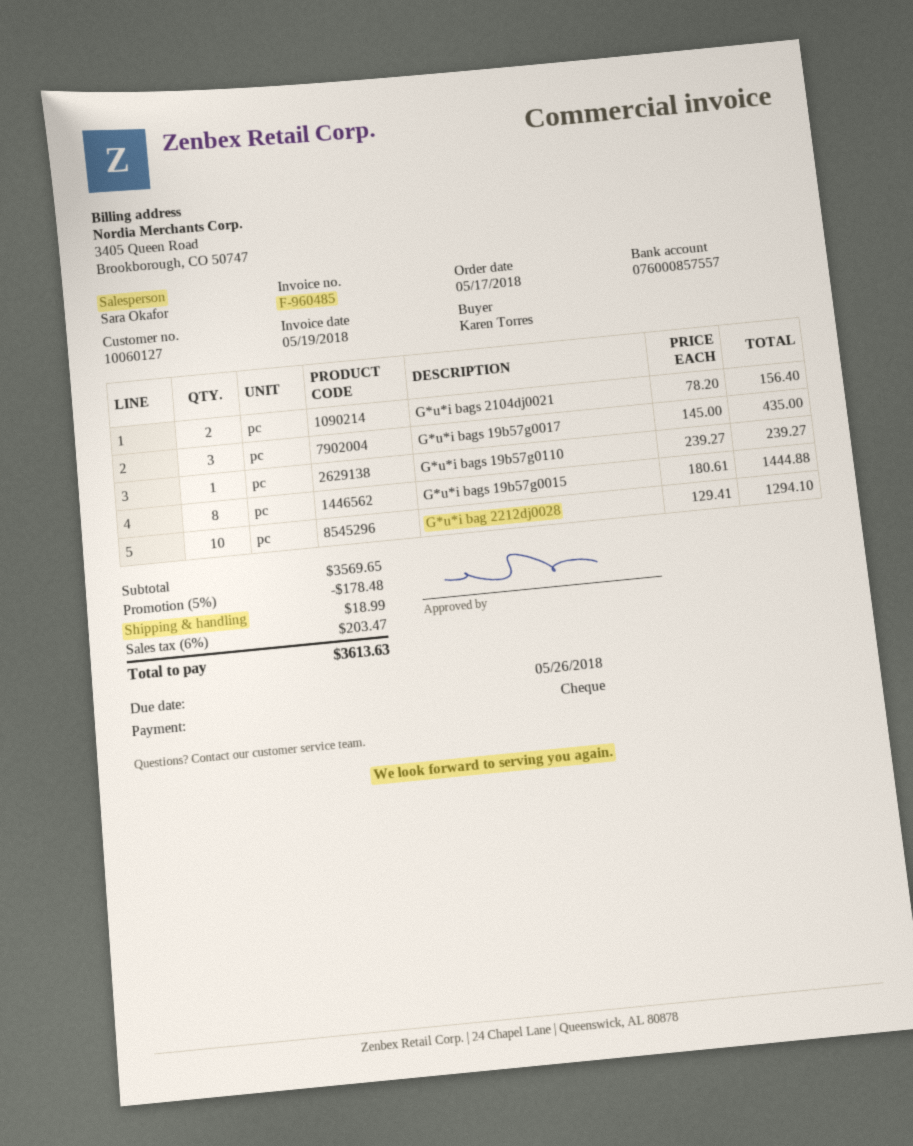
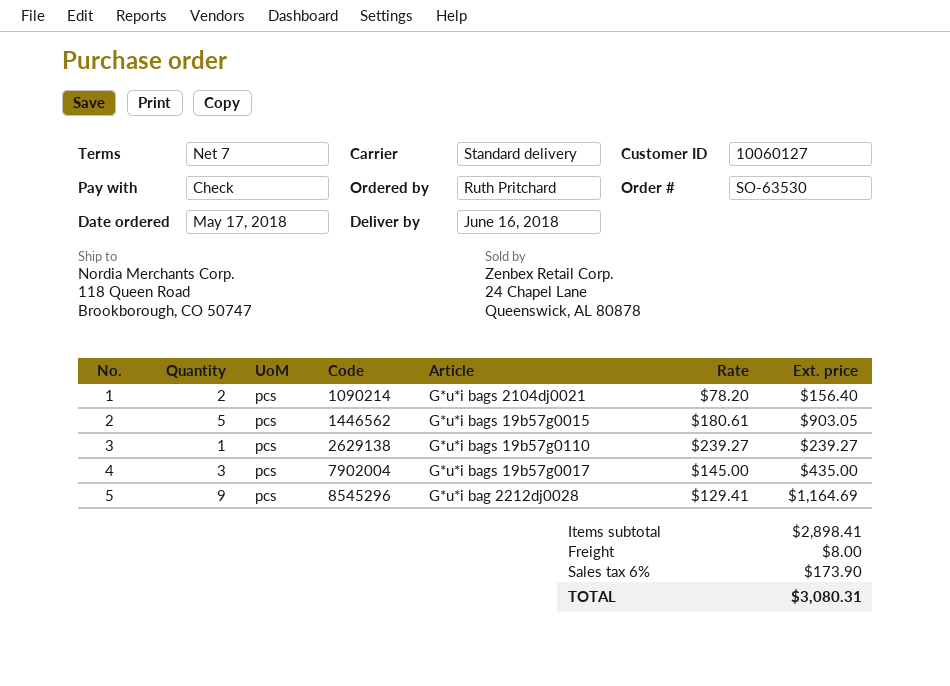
ordered by: Karen Torres -> Ruth Pritchard
G*u*i bags 19b57g0015: 8 x 180.61 = 1444.88 -> 5 x 180.61 = 903.05
G*u*i bag 2212dj0028: 10 x 129.41 = 1294.10 -> 9 x 129.41 = 1164.69
subtotal: 3569.65 -> 2898.41
discount: 5% = 178.48 -> none
shipping: 18.99 -> 8.00
tax: 6% = 203.47 -> 6% = 173.90
total: 3613.63 -> 3080.31

